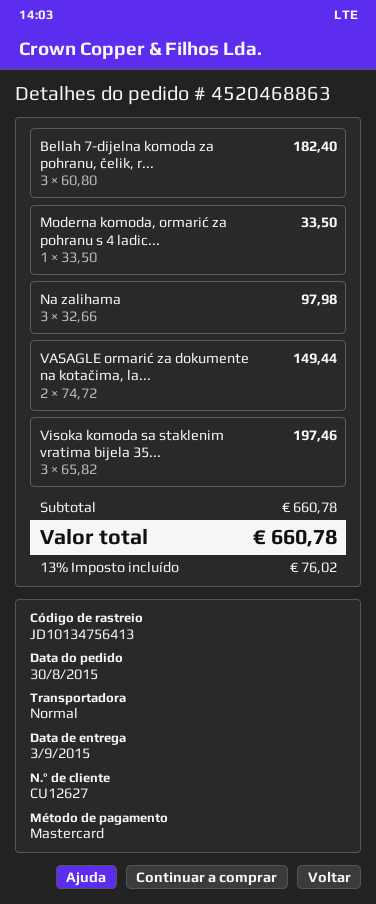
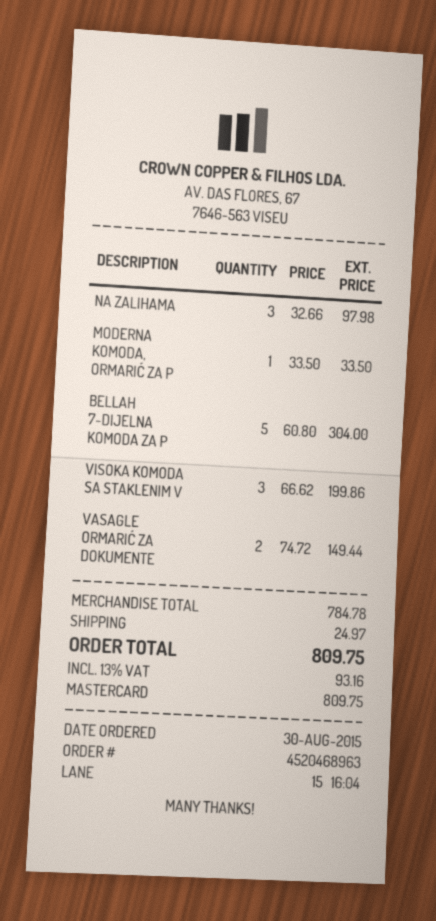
order number: 4520468863 -> 4520468963
Bellah 7-dijelna komoda za pohranu, čelik, r...: 3 x 60.80 = 182.40 -> 5 x 60.80 = 304.00
Visoka komoda sa staklenim vratima bijela 35...: 3 x 65.82 = 197.46 -> 3 x 66.62 = 199.86
subtotal: 660.78 -> 784.78
shipping: none -> 24.97
tax: 13% = 76.02 -> 13% = 93.16
total: 660.78 -> 809.75

